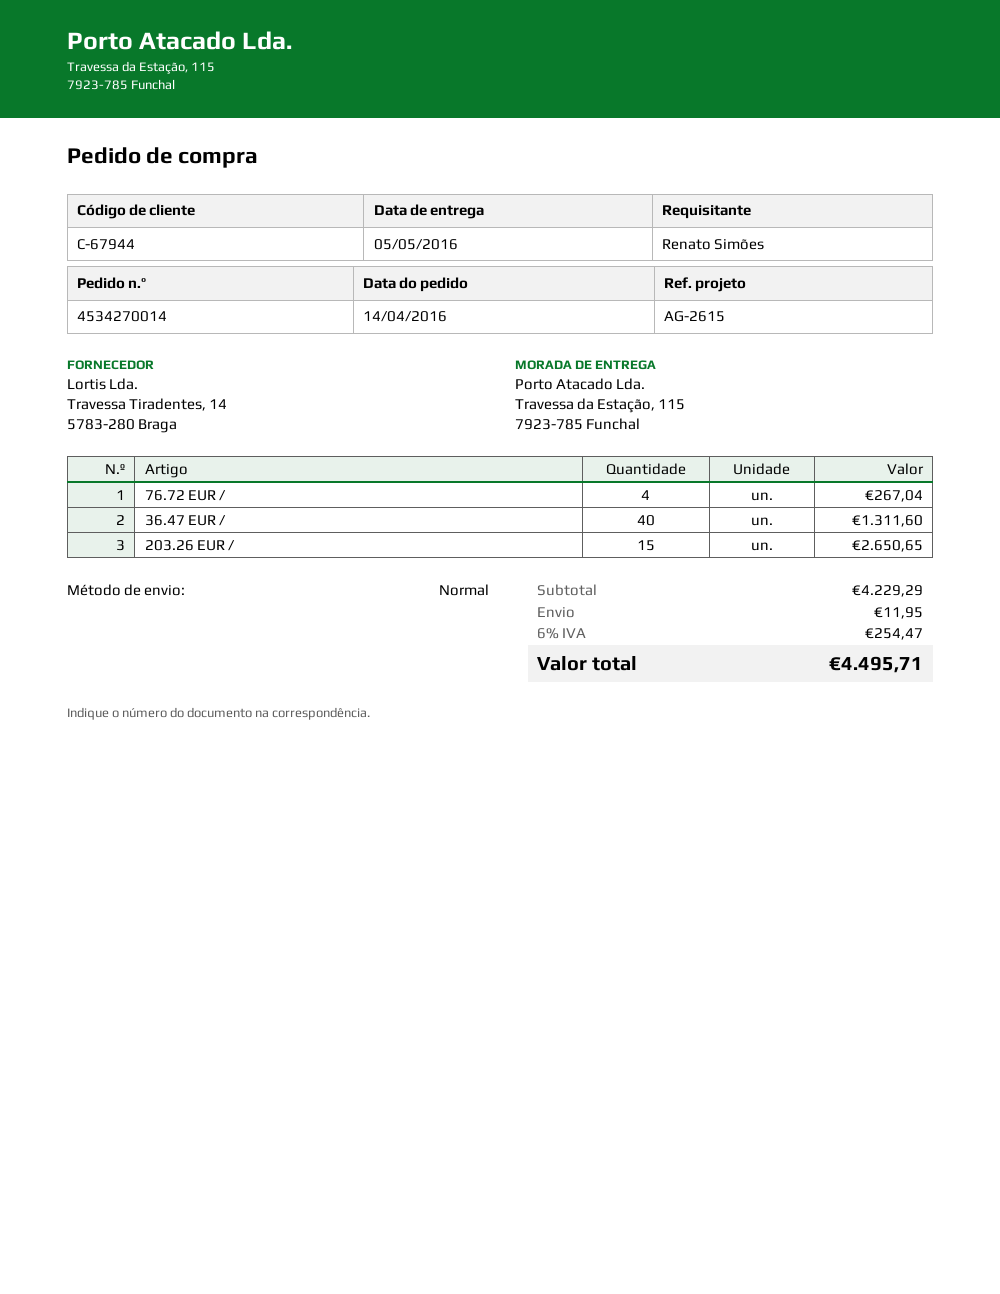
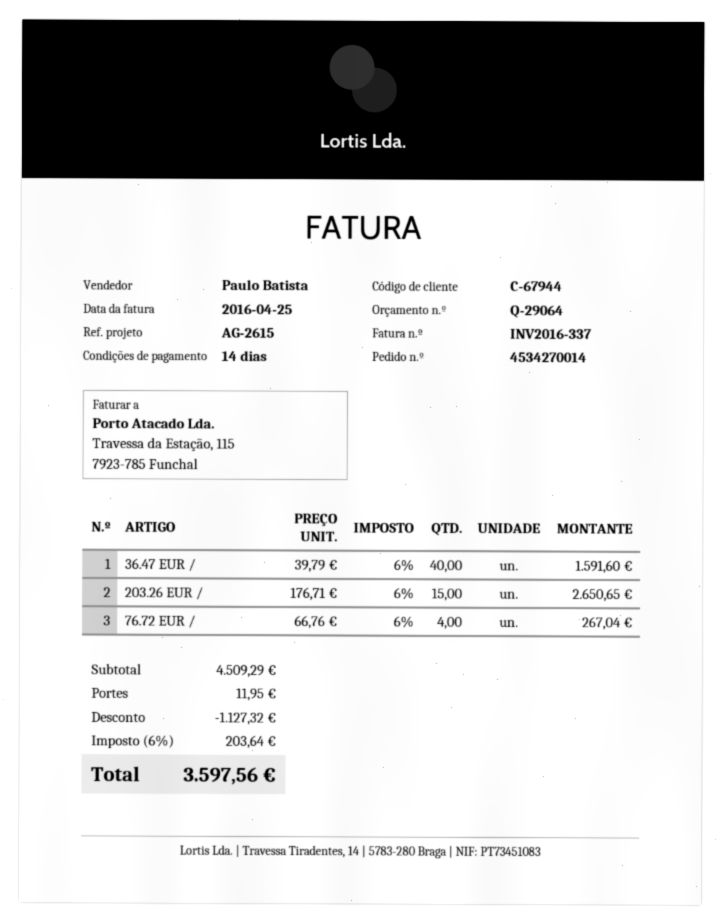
36.47 EUR /: 40 for 1311.60 -> 40 for 1591.60
subtotal: 4229.29 -> 4509.29
discount: none -> 1127.32
tax: 6% = 254.47 -> 6% = 203.64
total: 4495.71 -> 3597.56

